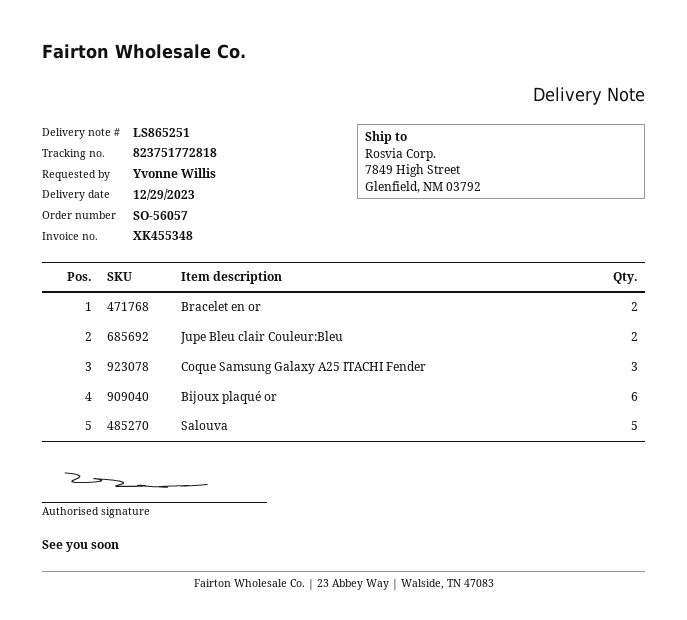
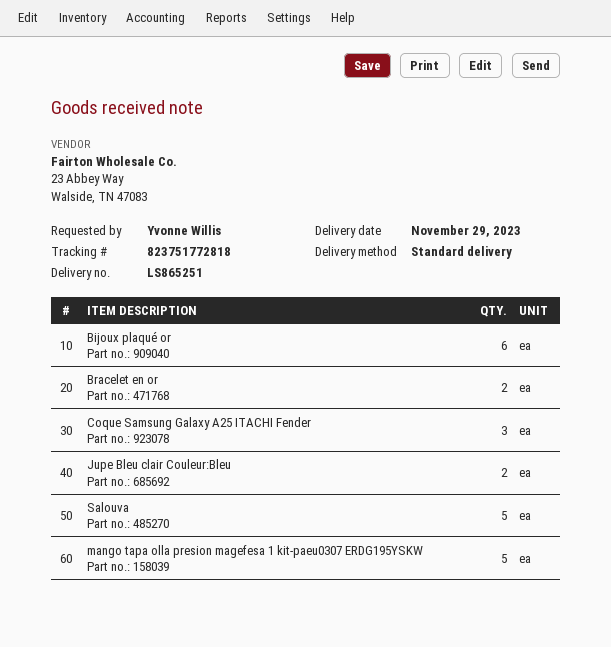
delivery date: 2023-12-29 -> 2023-11-29
mango tapa olla presion magefesa 1 kit-paeu0307 ERDG195YSKW: none -> 5

